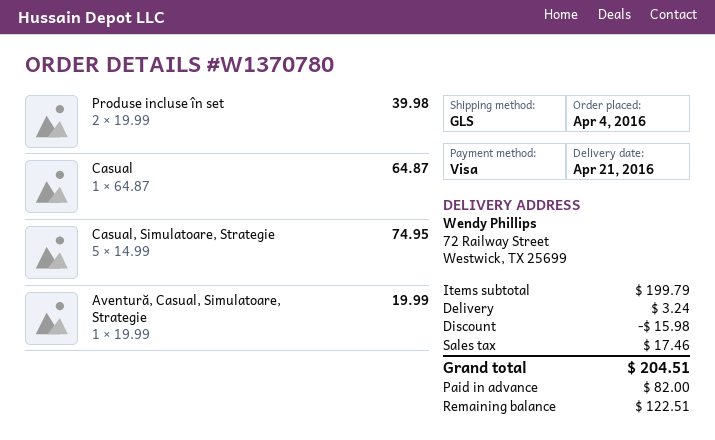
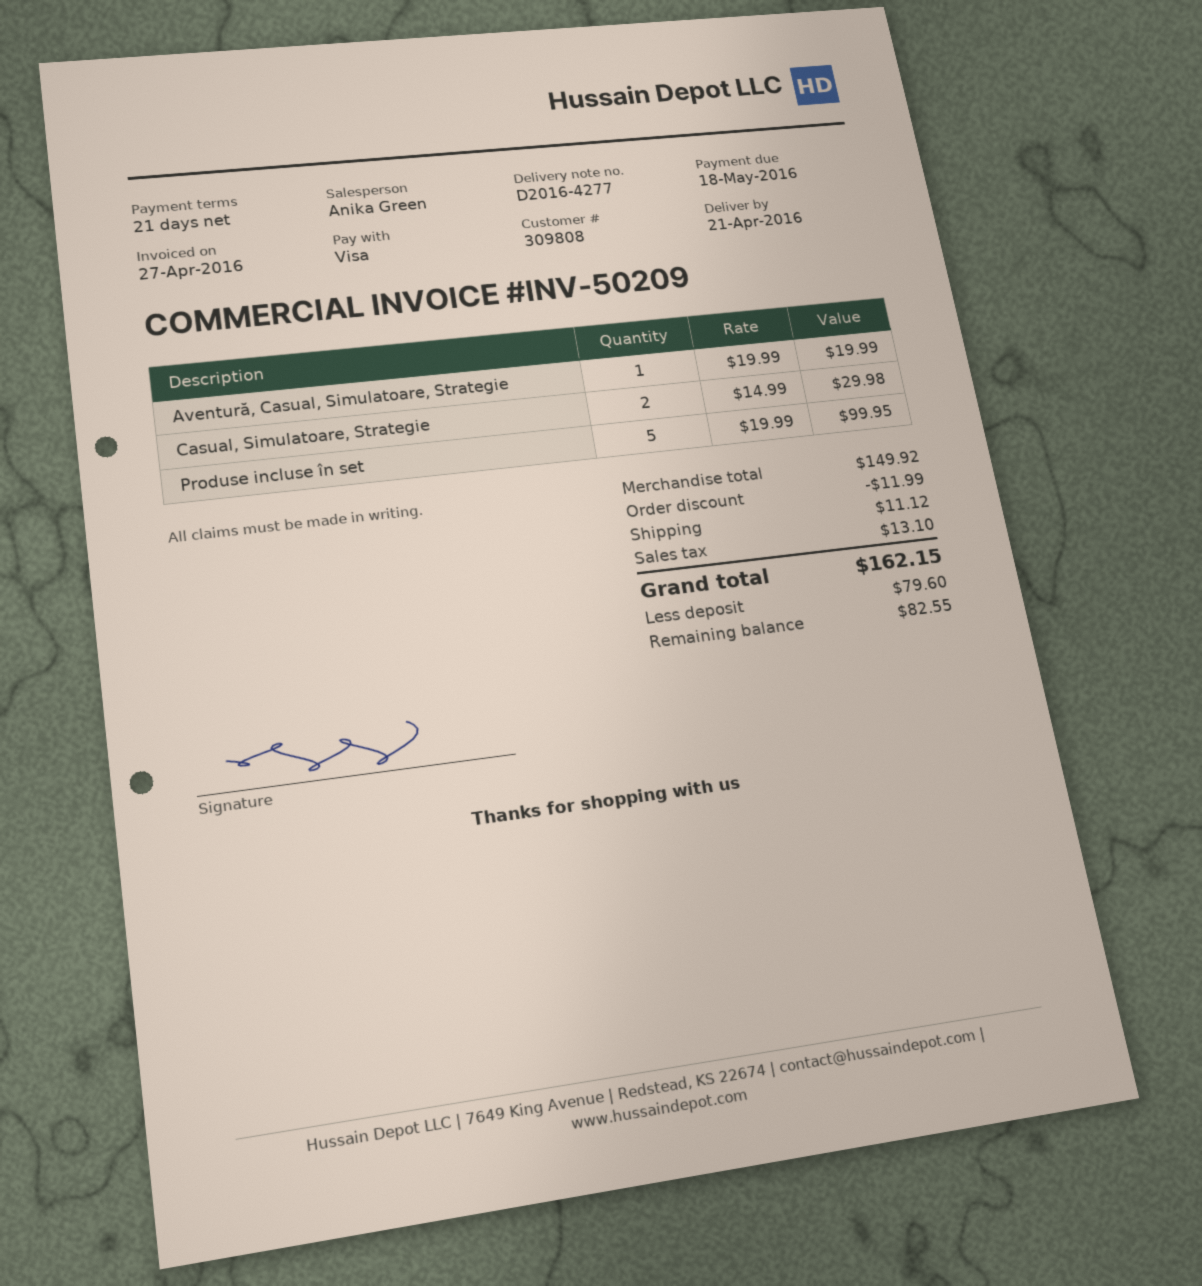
Produse incluse în set: 2 x 19.99 = 39.98 -> 5 x 19.99 = 99.95
Casual: 1 x 64.87 = 64.87 -> none
Casual, Simulatoare, Strategie: 5 x 14.99 = 74.95 -> 2 x 14.99 = 29.98
subtotal: 199.79 -> 149.92
discount: 15.98 -> 11.99
shipping: 3.24 -> 11.12
tax: 17.46 -> 13.10
total: 204.51 -> 162.15
deposit: 82.00 -> 79.60
balance: 122.51 -> 82.55

